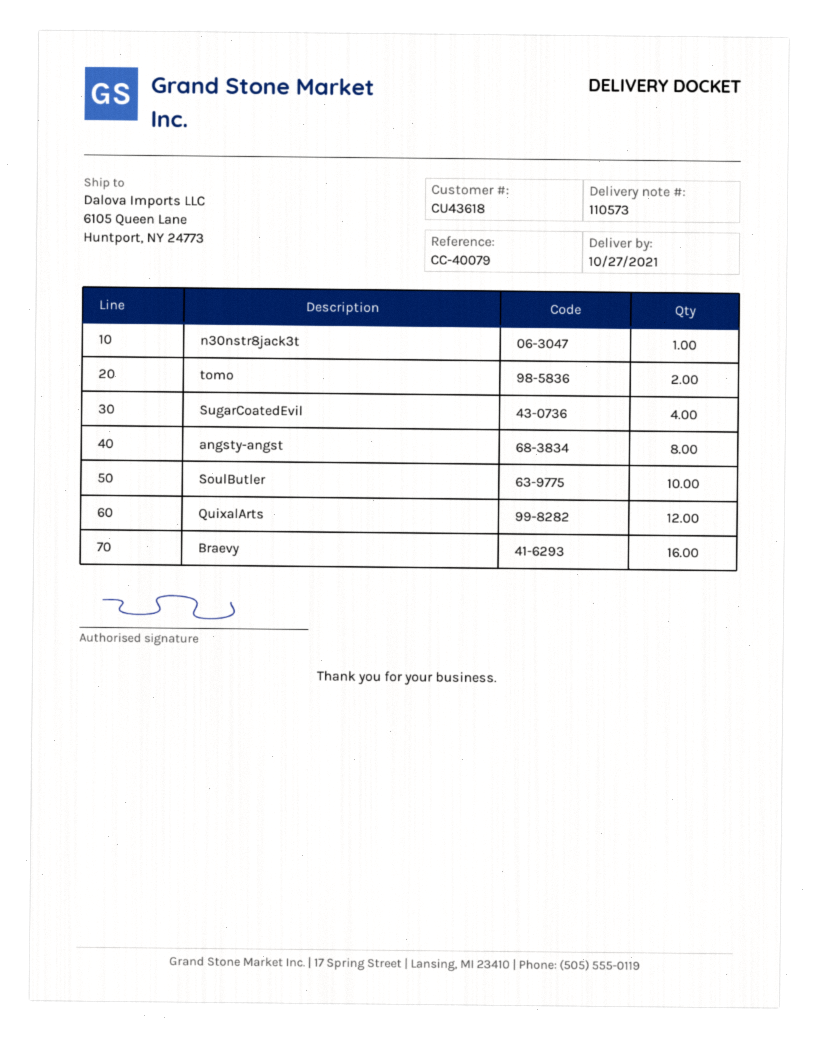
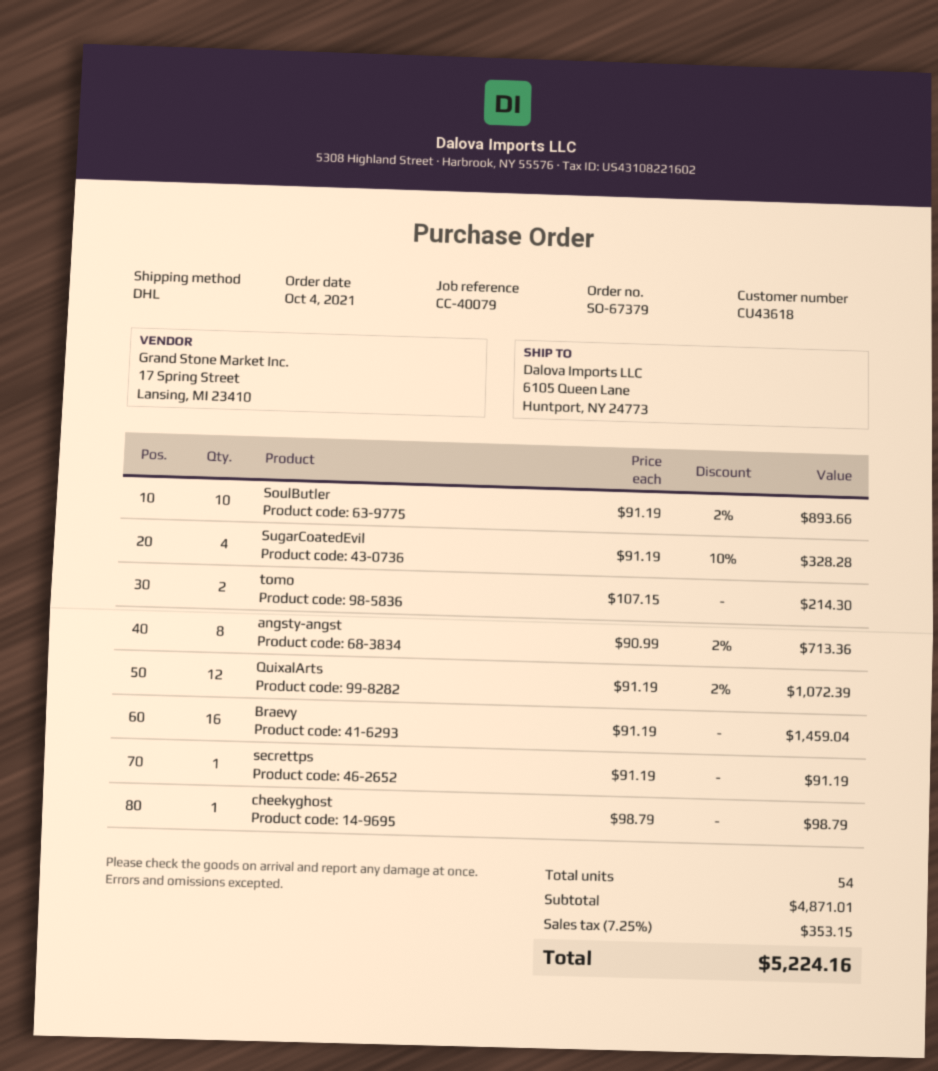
n30nstr8jack3t: 1 -> none
secrettps: none -> 1
cheekyghost: none -> 1

